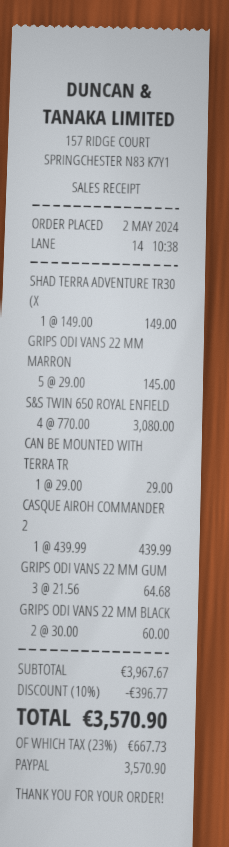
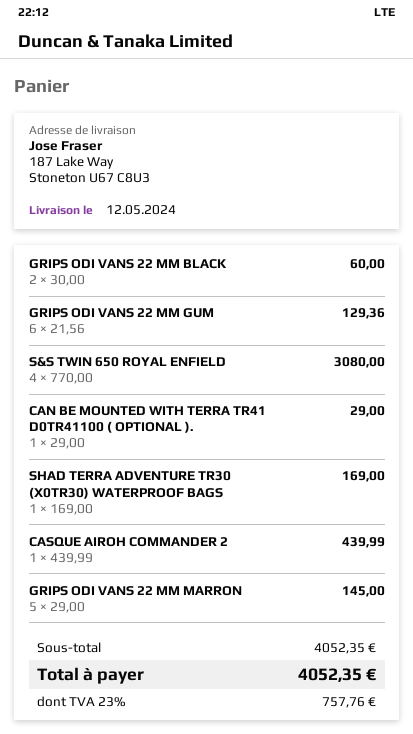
SHAD TERRA ADVENTURE TR30 (X: 1 x 149.00 = 149.00 -> 1 x 169.00 = 169.00
GRIPS ODI VANS 22 MM GUM: 3 x 21.56 = 64.68 -> 6 x 21.56 = 129.36
subtotal: 3967.67 -> 4052.35
discount: 10% = 396.77 -> none
tax: 23% = 667.73 -> 23% = 757.76
total: 3570.90 -> 4052.35

